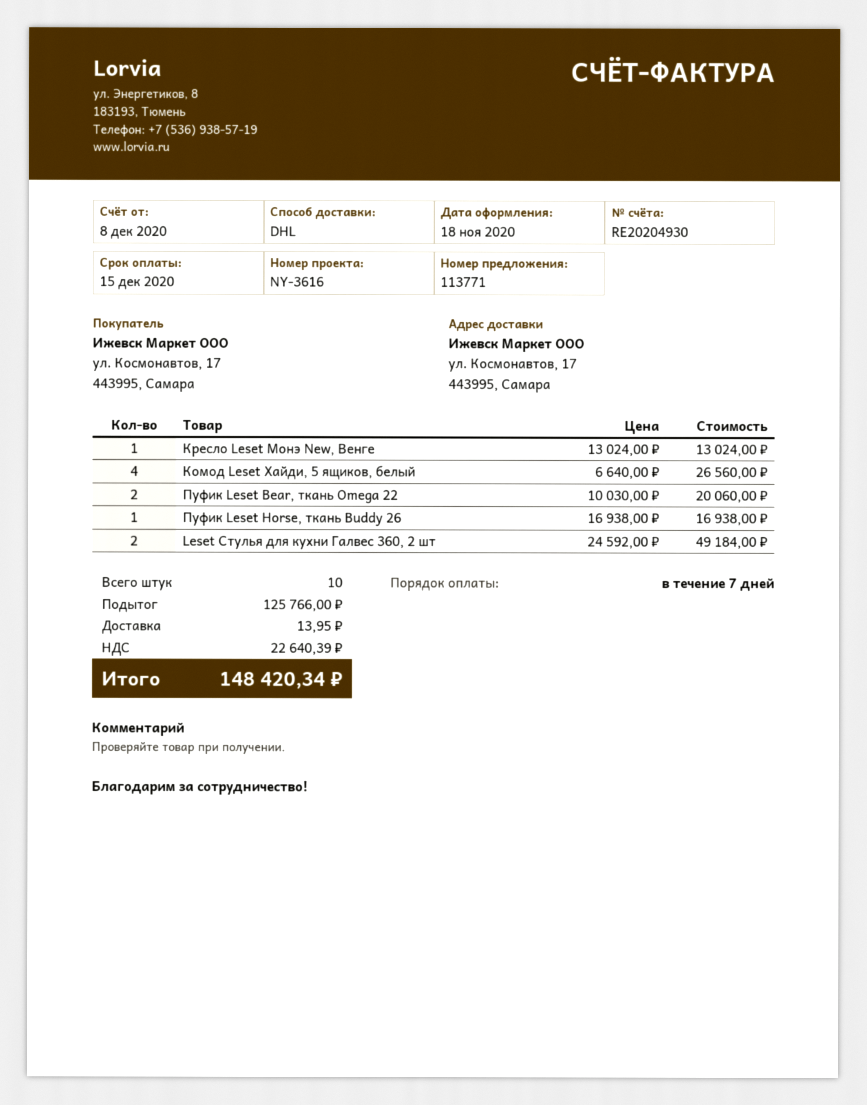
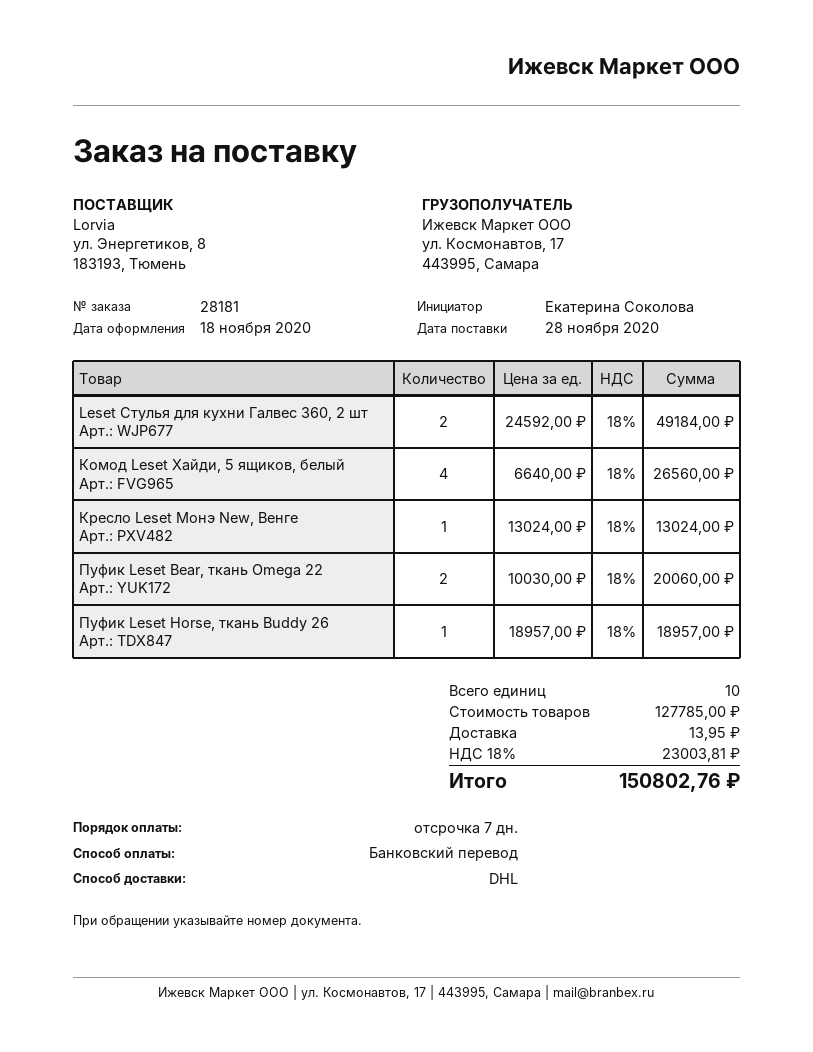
Пуфик Leset Horse, ткань Buddy 26: 1 x 16938.00 = 16938.00 -> 1 x 18957.00 = 18957.00
subtotal: 125766.00 -> 127785.00
tax: 22640.39 -> 23003.81
total: 148420.34 -> 150802.76

